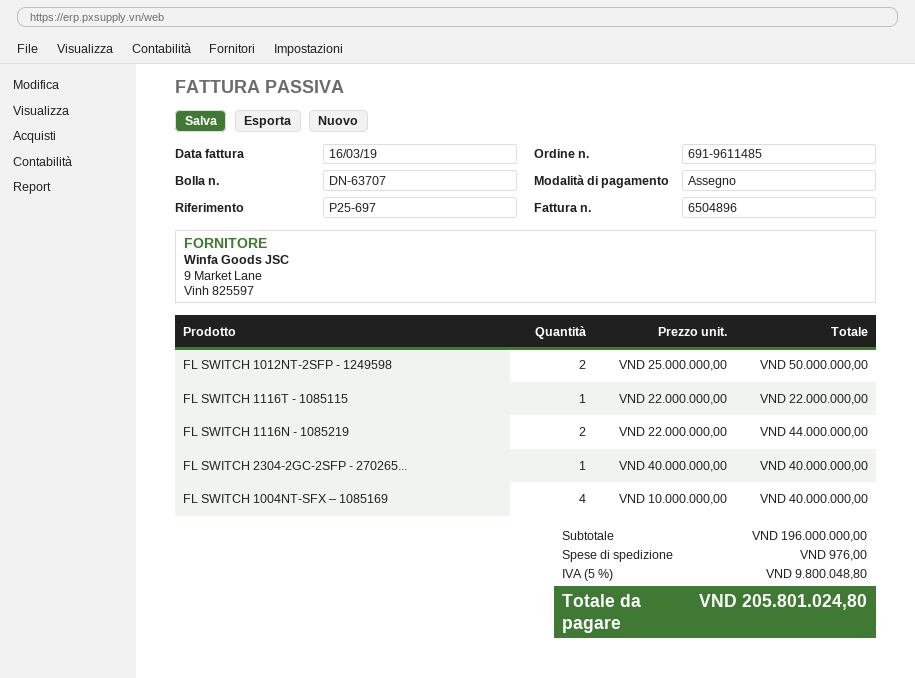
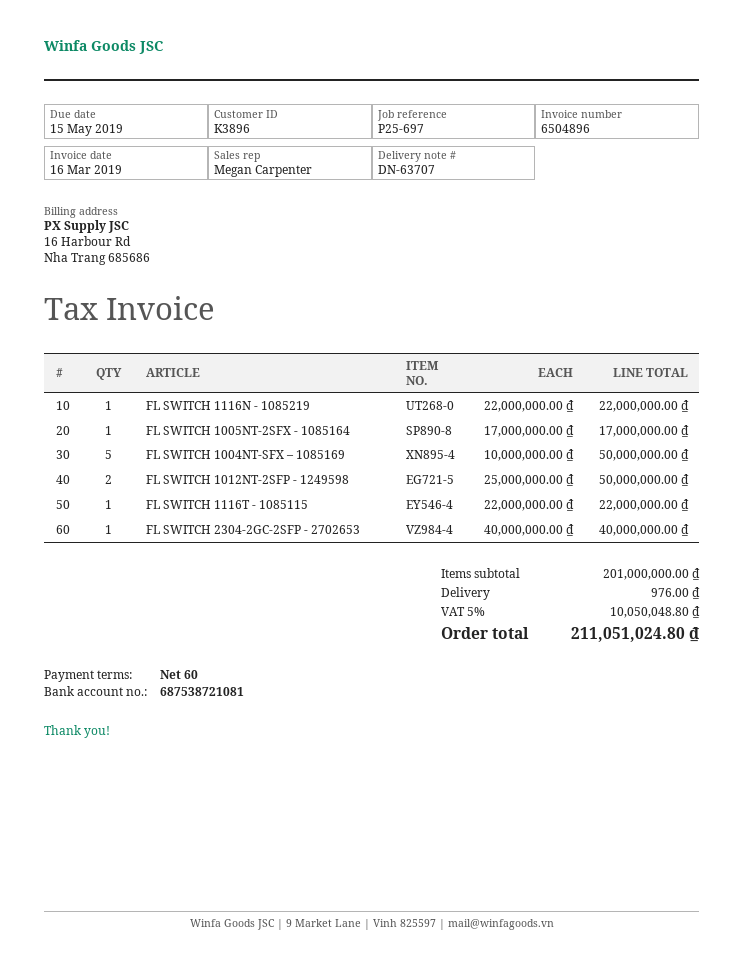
FL SWITCH 1116N - 1085219: 2 x 22000000.00 = 44000000.00 -> 1 x 22000000.00 = 22000000.00
FL SWITCH 1004NT-SFX – 1085169: 4 x 10000000.00 = 40000000.00 -> 5 x 10000000.00 = 50000000.00
FL SWITCH 1005NT-2SFX - 1085164: none -> 1 x 17000000.00 = 17000000.00
subtotal: 196000000.00 -> 201000000.00
tax: 5% = 9800048.80 -> 5% = 10050048.80
total: 205801024.80 -> 211051024.80

